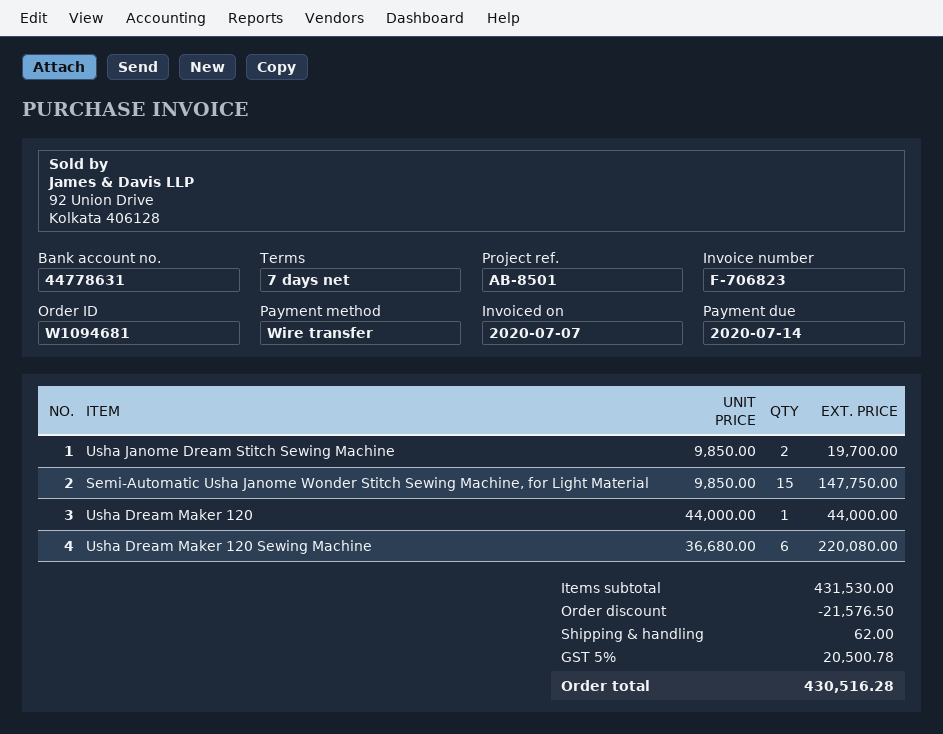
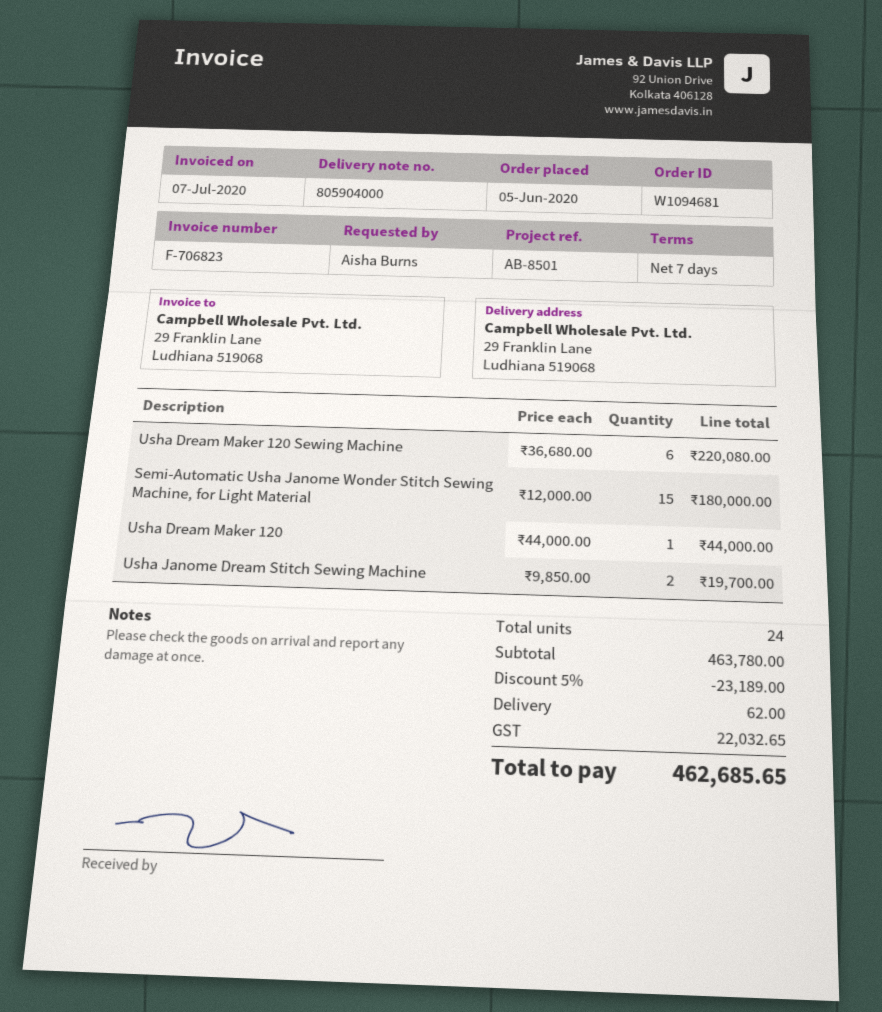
Semi-Automatic Usha Janome Wonder Stitch Sewing Machine, for Light Material: 15 x 9850.00 = 147750.00 -> 15 x 12000.00 = 180000.00
subtotal: 431530.00 -> 463780.00
discount: 21576.50 -> 23189.00
tax: 20500.78 -> 22032.65
total: 430516.28 -> 462685.65

